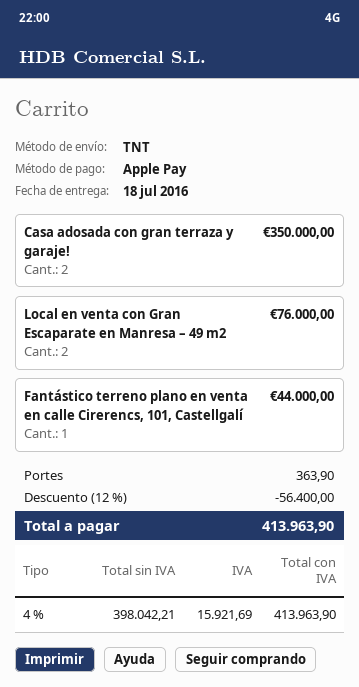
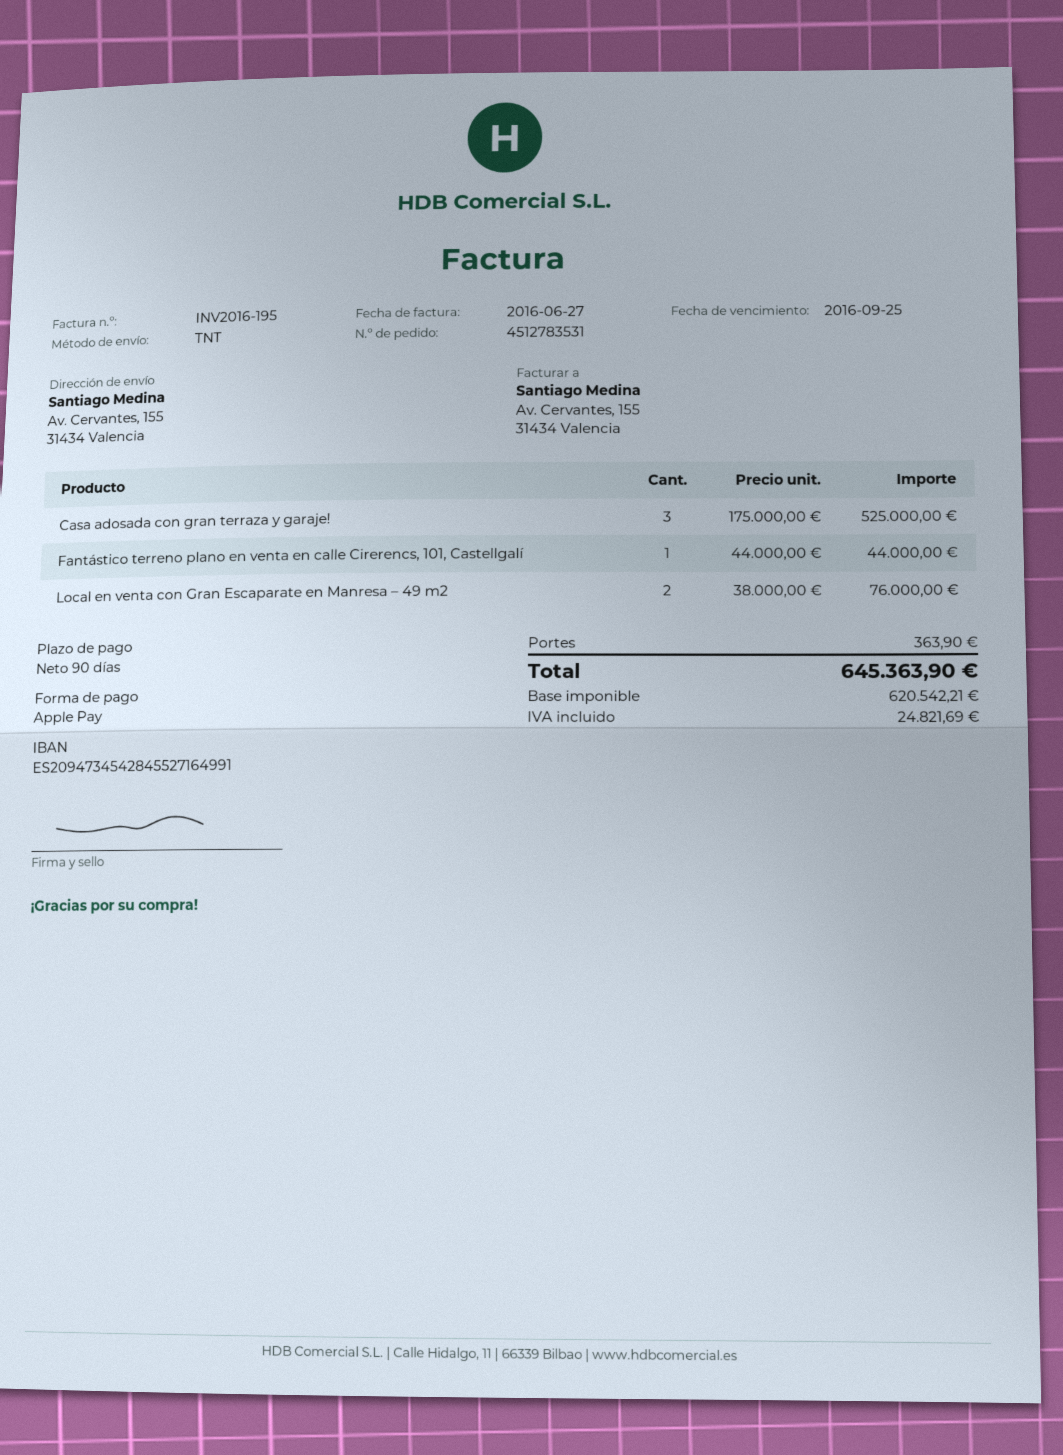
Casa adosada con gran terraza y garaje!: 2 for 350000.00 -> 3 for 525000.00
discount: 12% = 56400.00 -> none
net: 398042.21 -> 620542.21
tax: 15921.69 -> 24821.69
total: 413963.90 -> 645363.90

